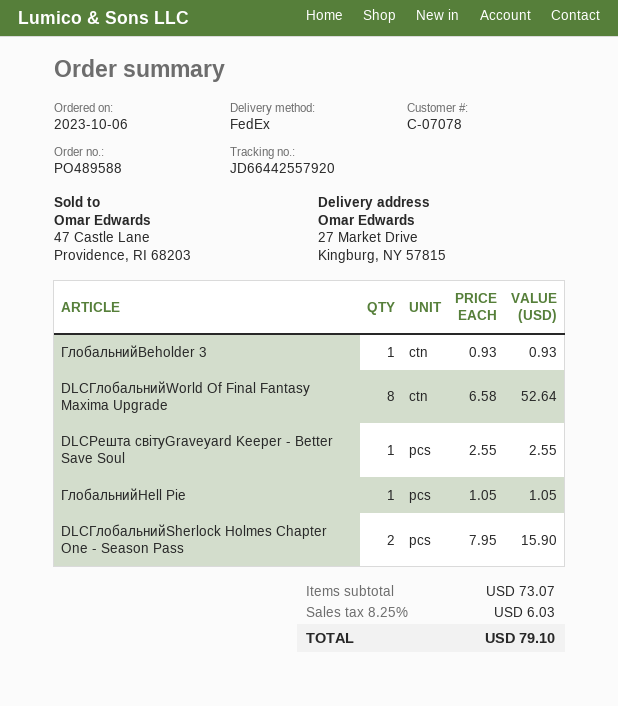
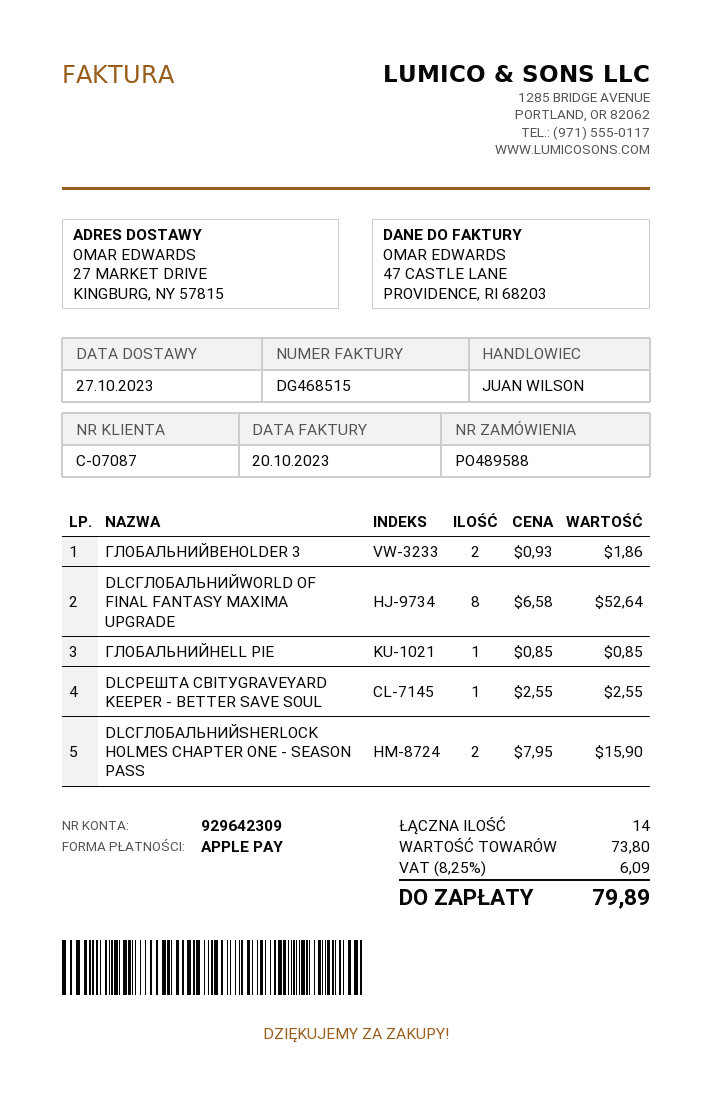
customer number: C-07078 -> C-07087
ГлобальнийBeholder 3: 1 x 0.93 = 0.93 -> 2 x 0.93 = 1.86
ГлобальнийHell Pie: 1 x 1.05 = 1.05 -> 1 x 0.85 = 0.85
subtotal: 73.07 -> 73.80
tax: 8.25% = 6.03 -> 8.25% = 6.09
total: 79.10 -> 79.89

